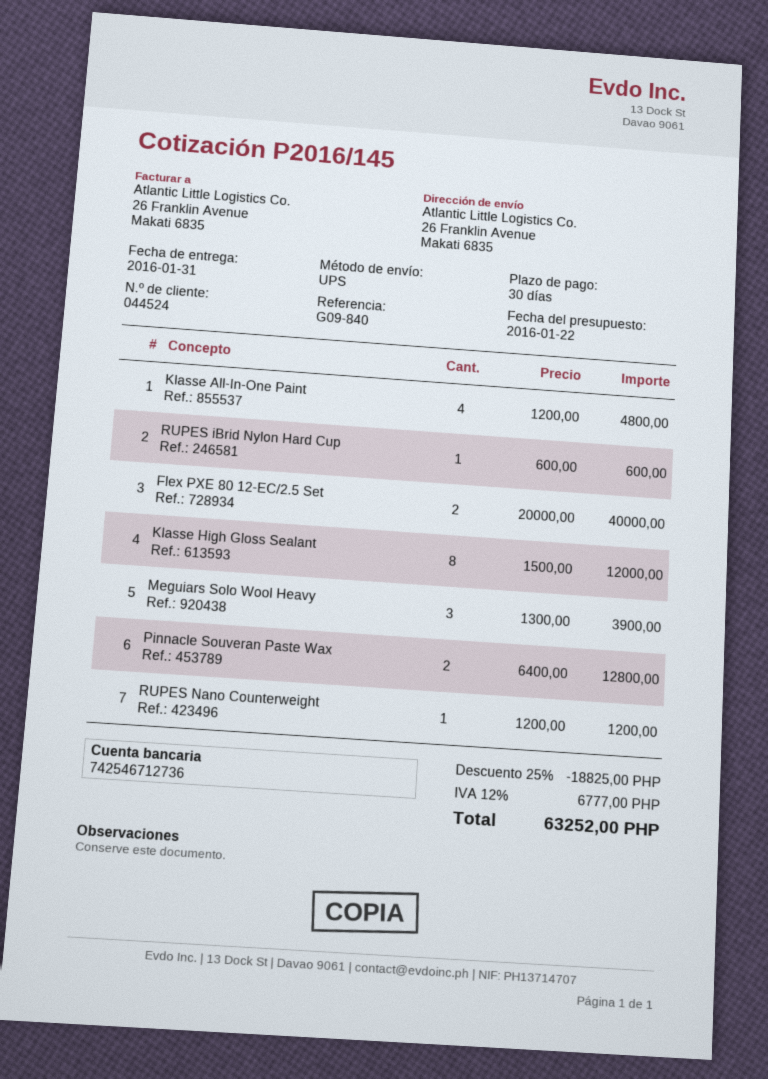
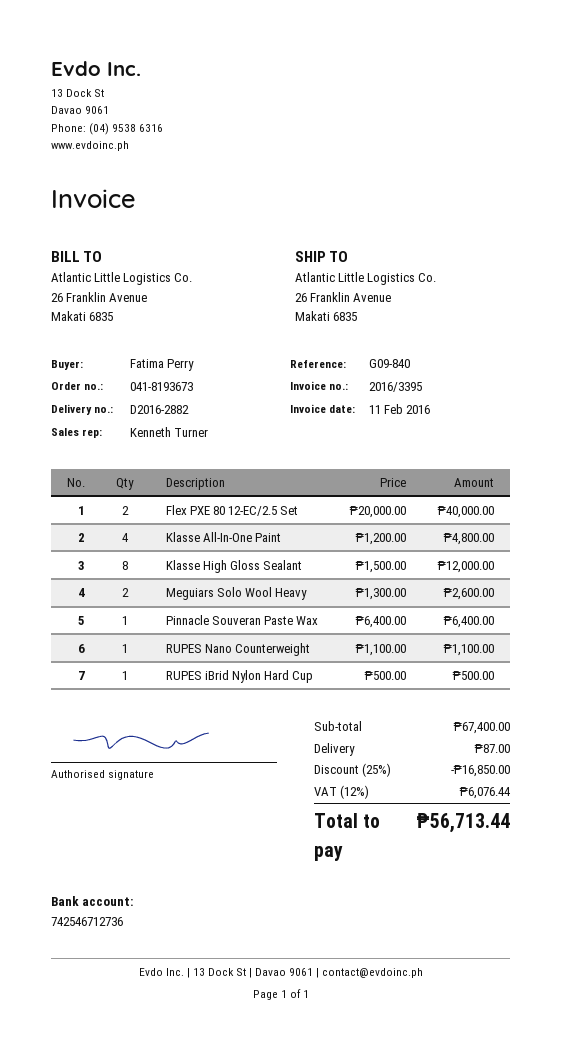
RUPES iBrid Nylon Hard Cup: 1 x 600.00 = 600.00 -> 1 x 500.00 = 500.00
Meguiars Solo Wool Heavy: 3 x 1300.00 = 3900.00 -> 2 x 1300.00 = 2600.00
Pinnacle Souveran Paste Wax: 2 x 6400.00 = 12800.00 -> 1 x 6400.00 = 6400.00
RUPES Nano Counterweight: 1 x 1200.00 = 1200.00 -> 1 x 1100.00 = 1100.00
discount: 25% = 18825.00 -> 25% = 16850.00
shipping: none -> 87.00
tax: 12% = 6777.00 -> 12% = 6076.44
total: 63252.00 -> 56713.44

